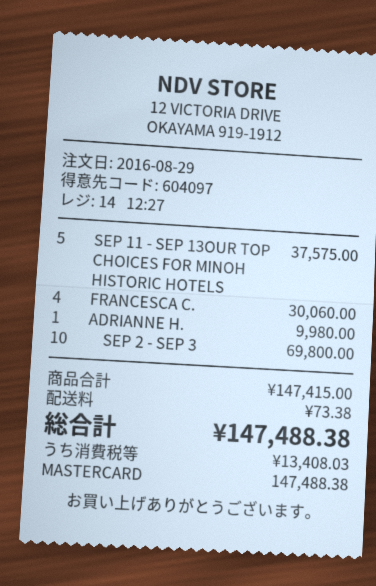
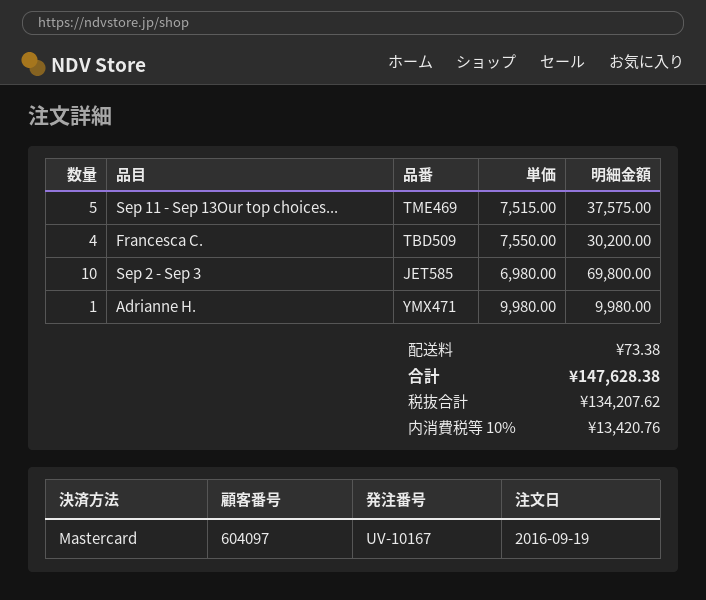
order date: 2016-08-29 -> 2016-09-19
FRANCESCA C.: 4 for 30060.00 -> 4 for 30200.00
tax: 13408.03 -> 13420.76
total: 147488.38 -> 147628.38

